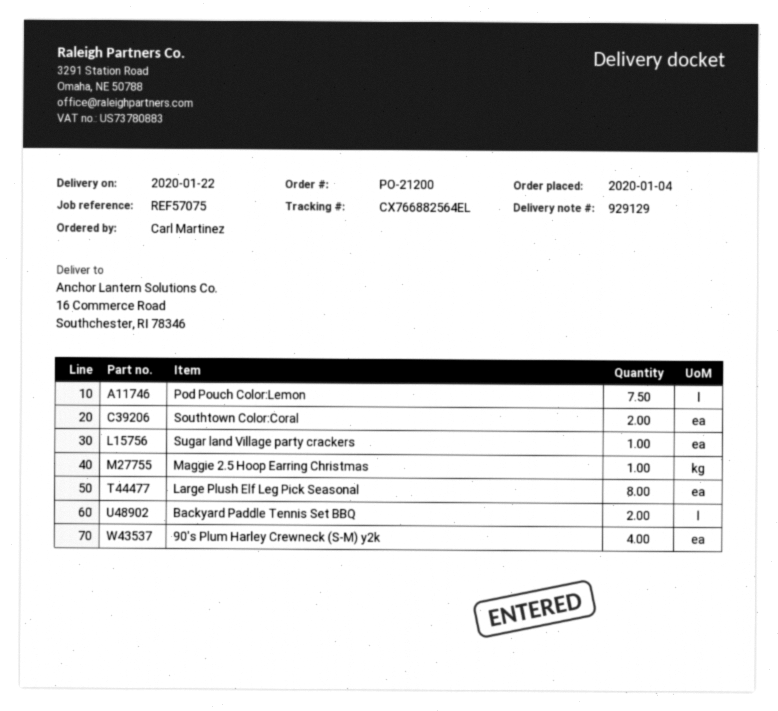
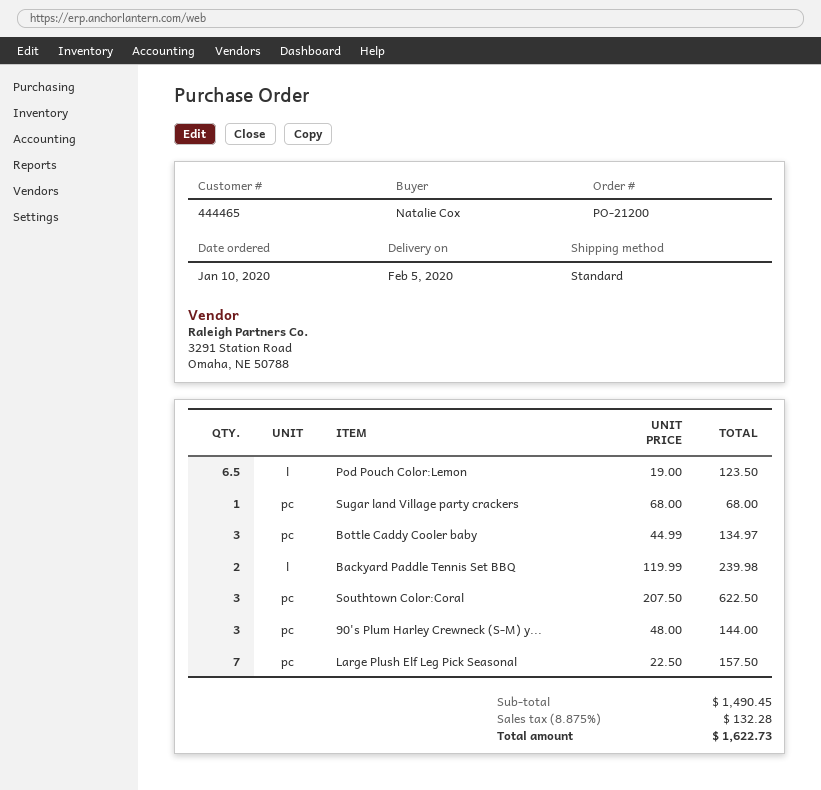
order date: 2020-01-04 -> 2020-01-10
delivery date: 2020-01-22 -> 2020-02-05
ordered by: Carl Martinez -> Natalie Cox
Pod Pouch Color:Lemon: 7.5 -> 6.5
Southtown Color:Coral: 2 -> 3
Maggie 2.5 Hoop Earring Christmas: 1 -> none
Large Plush Elf Leg Pick Seasonal: 8 -> 7
90's Plum Harley Crewneck (S-M) y2k: 4 -> 3
Bottle Caddy Cooler baby: none -> 3

